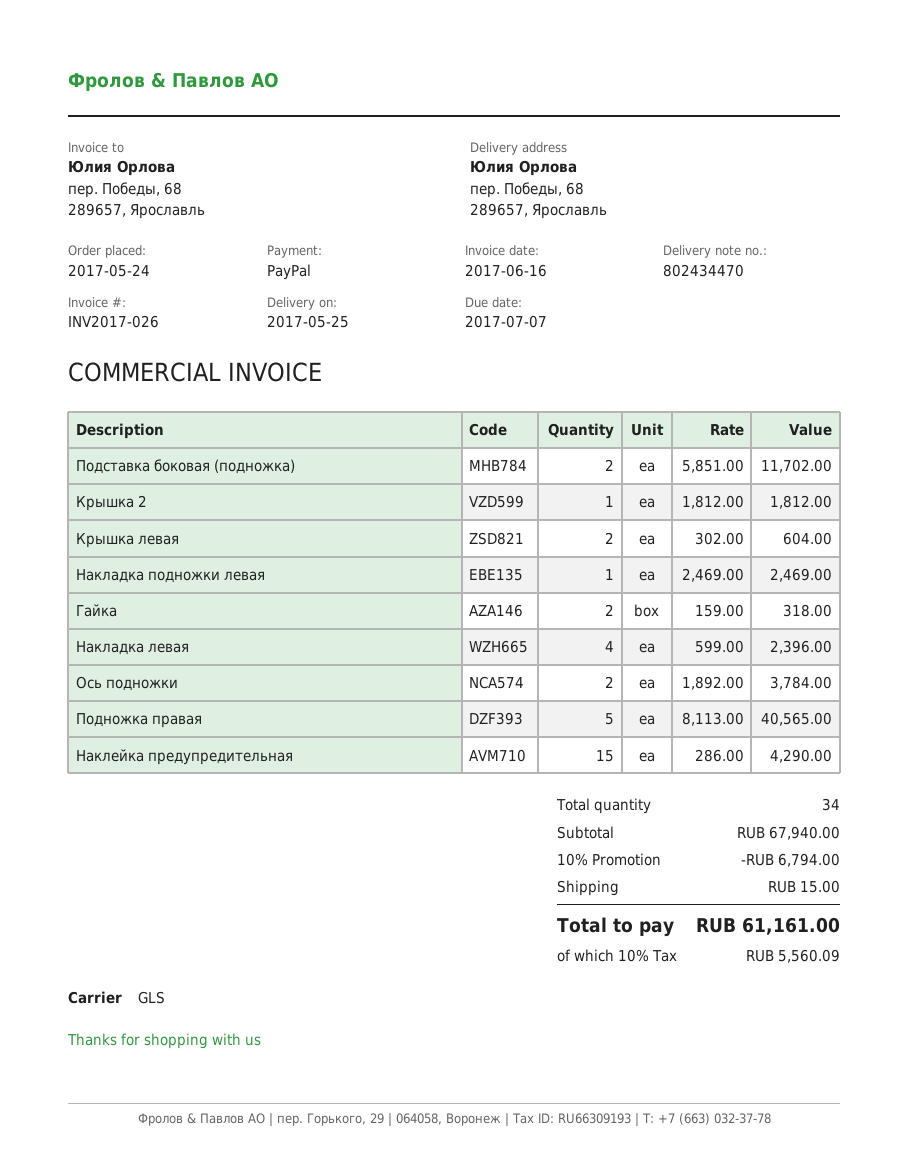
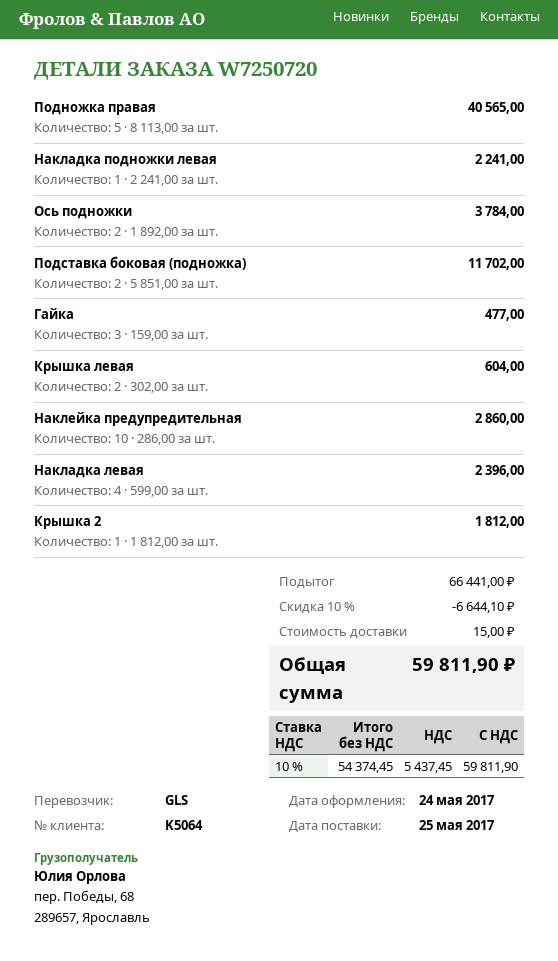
Накладка подножки левая: 1 x 2469.00 = 2469.00 -> 1 x 2241.00 = 2241.00
Гайка: 2 x 159.00 = 318.00 -> 3 x 159.00 = 477.00
Наклейка предупредительная: 15 x 286.00 = 4290.00 -> 10 x 286.00 = 2860.00
subtotal: 67940.00 -> 66441.00
discount: 10% = 6794.00 -> 10% = 6644.10
tax: 10% = 5560.09 -> 10% = 5437.45
total: 61161.00 -> 59811.90

